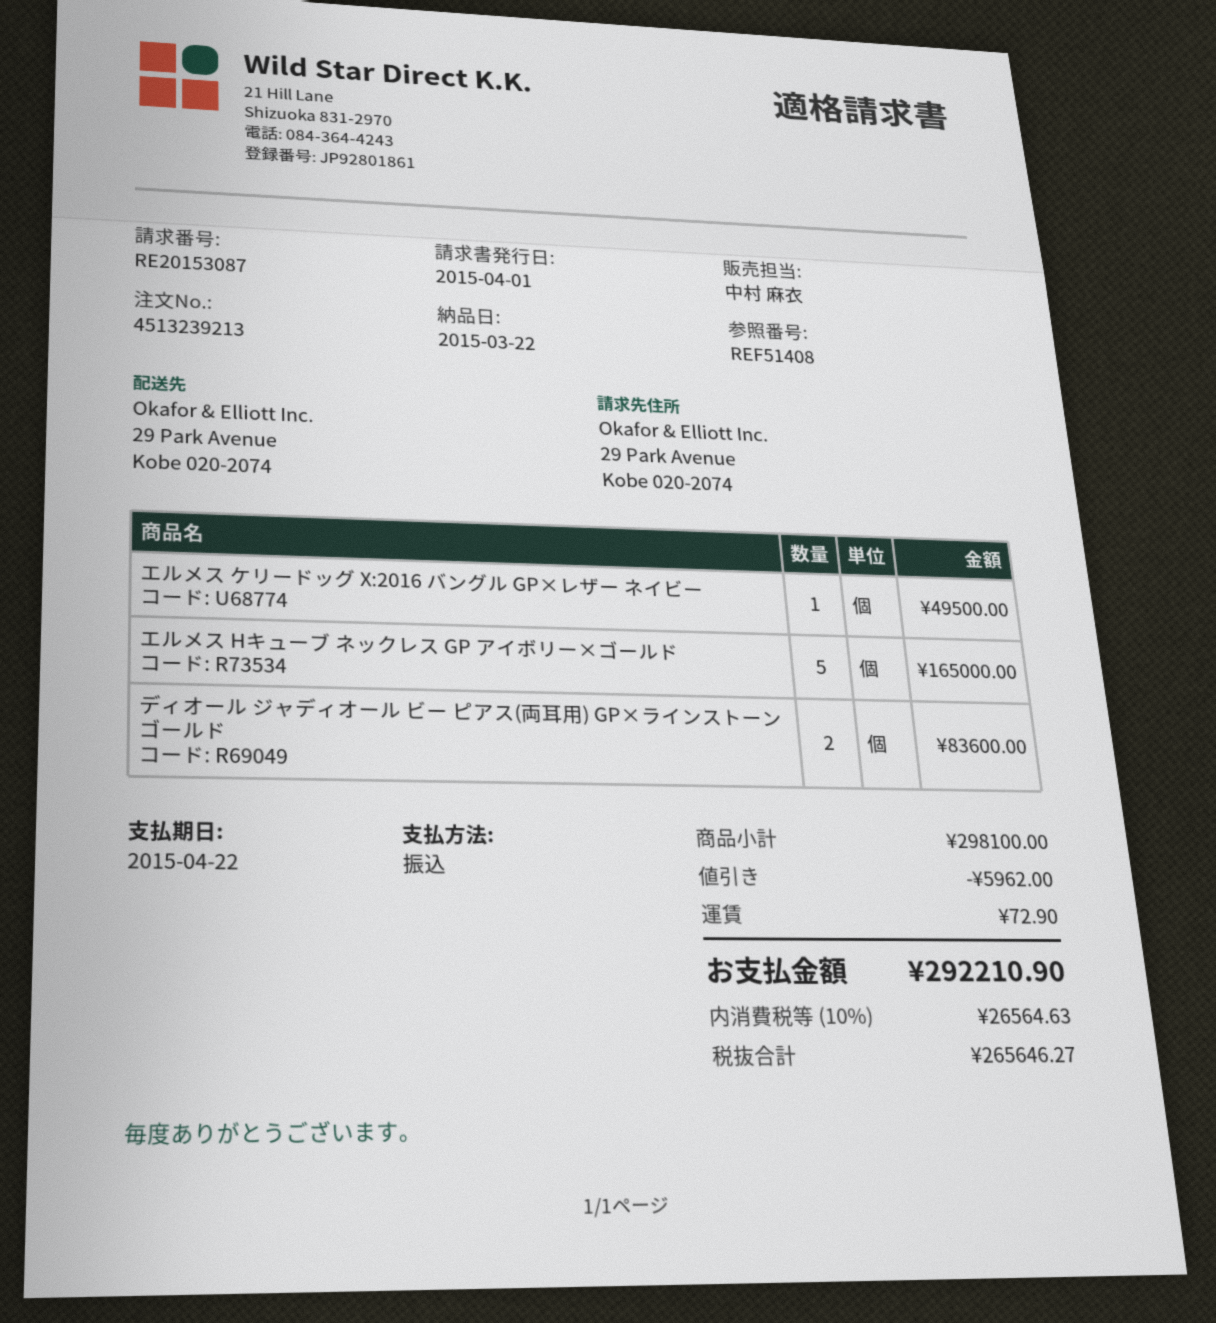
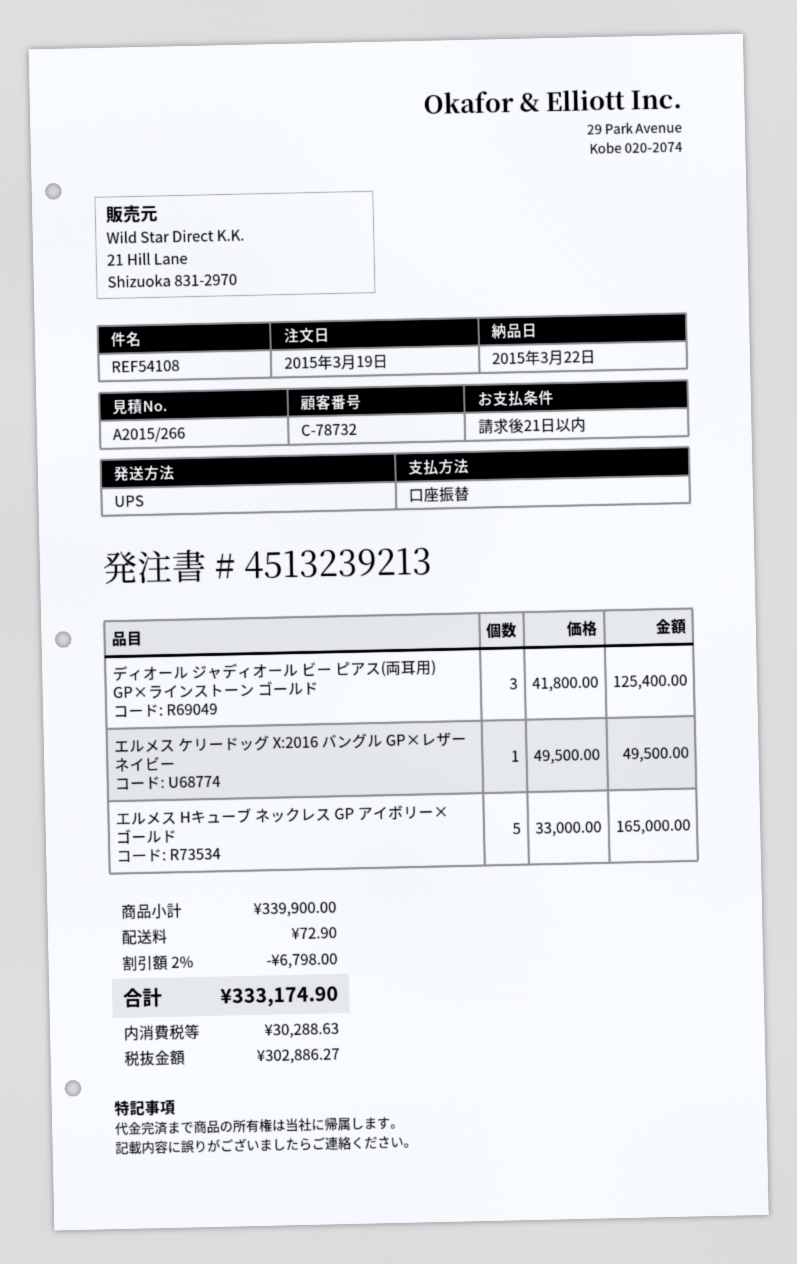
reference: REF51408 -> REF54108
payment method: bank transfer -> direct debit
ディオール ジャディオール ビー ピアス(両耳用) GP×ラインストーン ゴールド: 2 for 83600.00 -> 3 for 125400.00
subtotal: 298100.00 -> 339900.00
discount: 5962.00 -> 6798.00
net: 265646.27 -> 302886.27
tax: 26564.63 -> 30288.63
total: 292210.90 -> 333174.90

